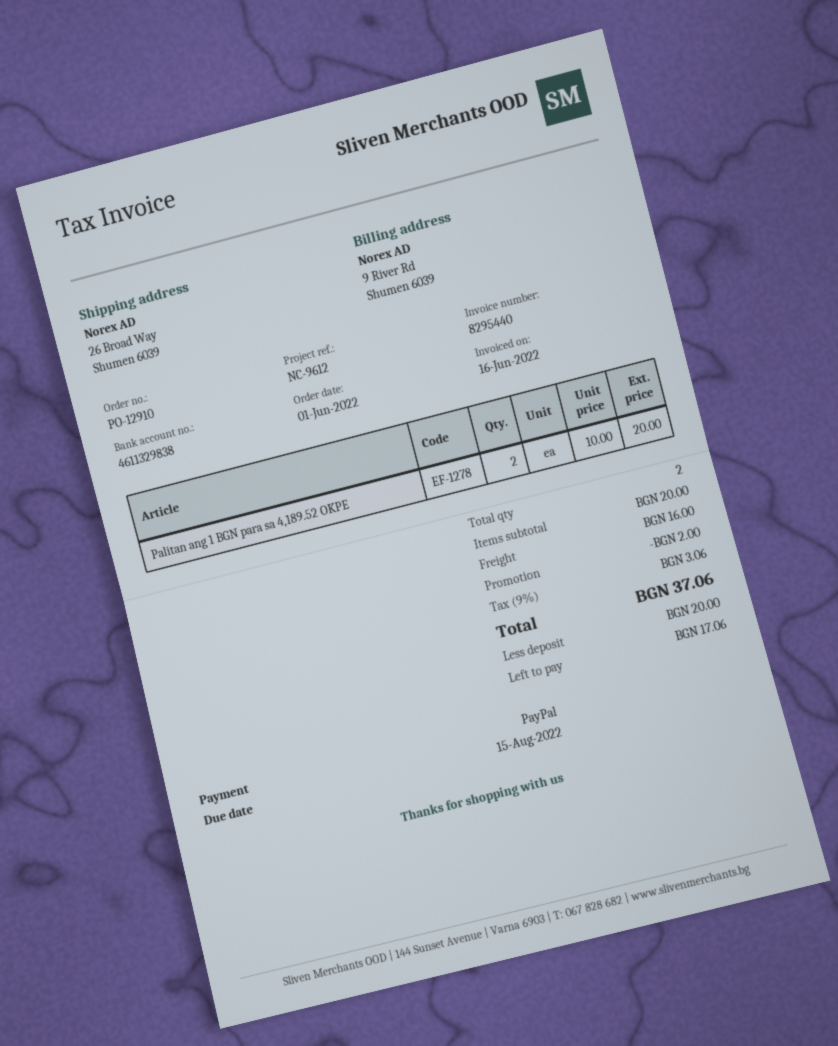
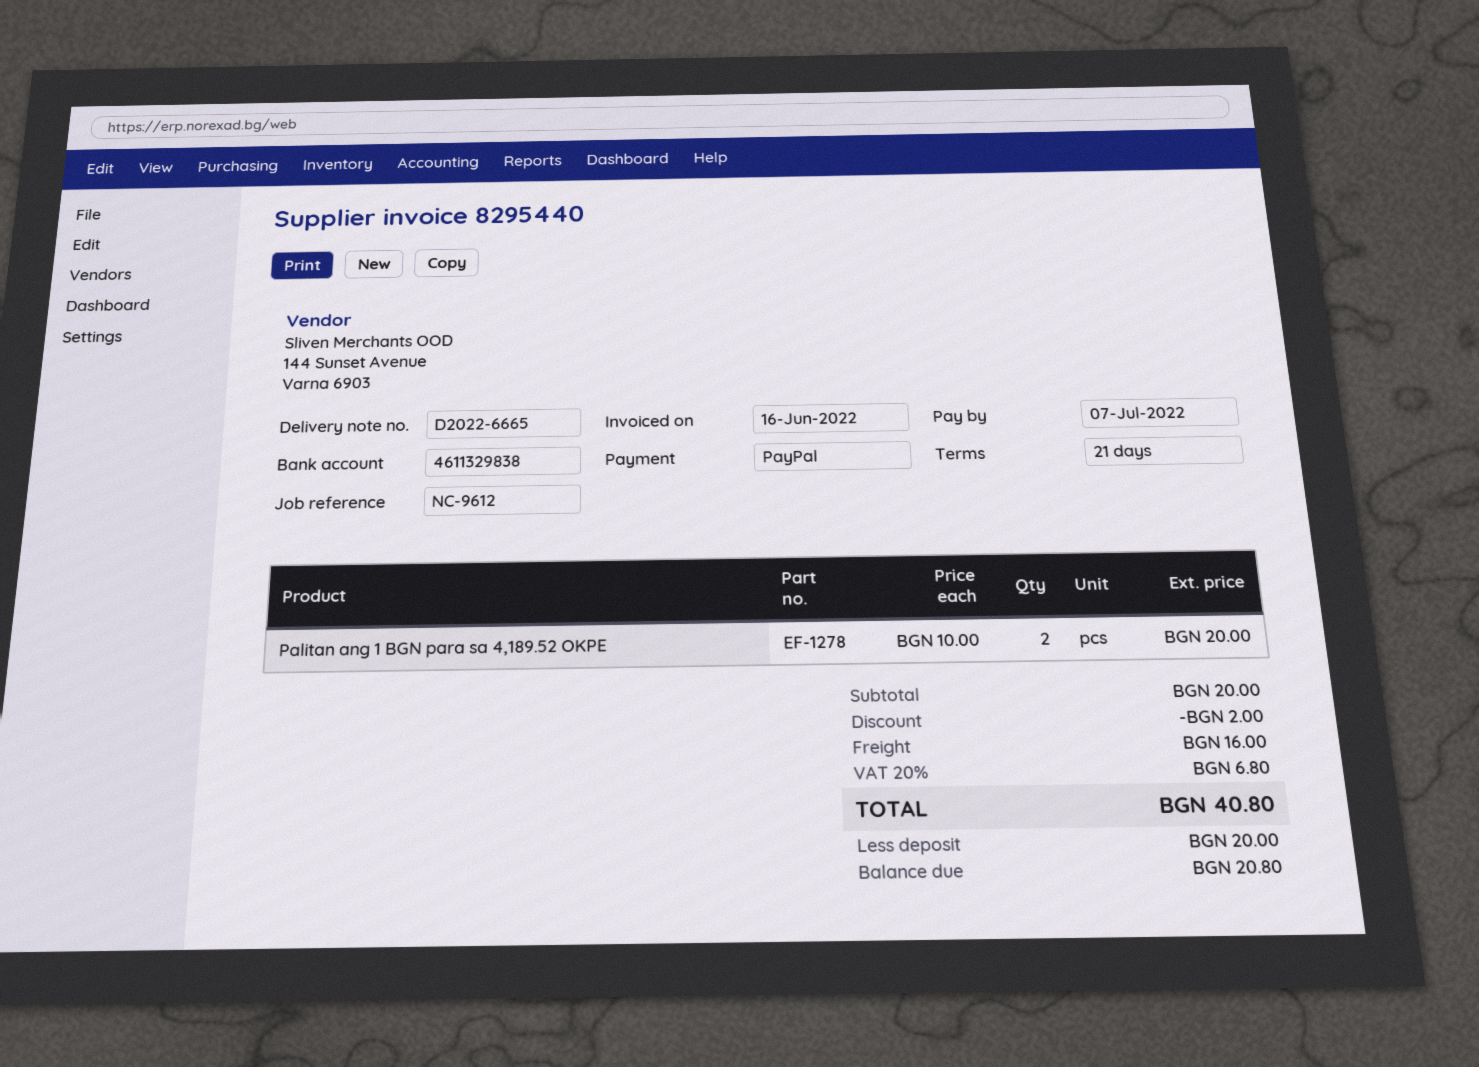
due date: 2022-08-15 -> 2022-07-07
tax: 9% = 3.06 -> 20% = 6.80
total: 37.06 -> 40.80
balance: 17.06 -> 20.80

